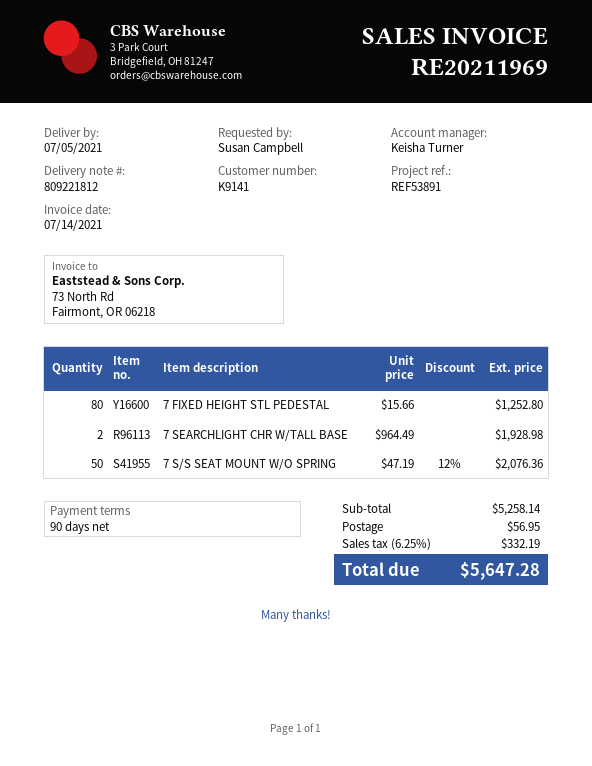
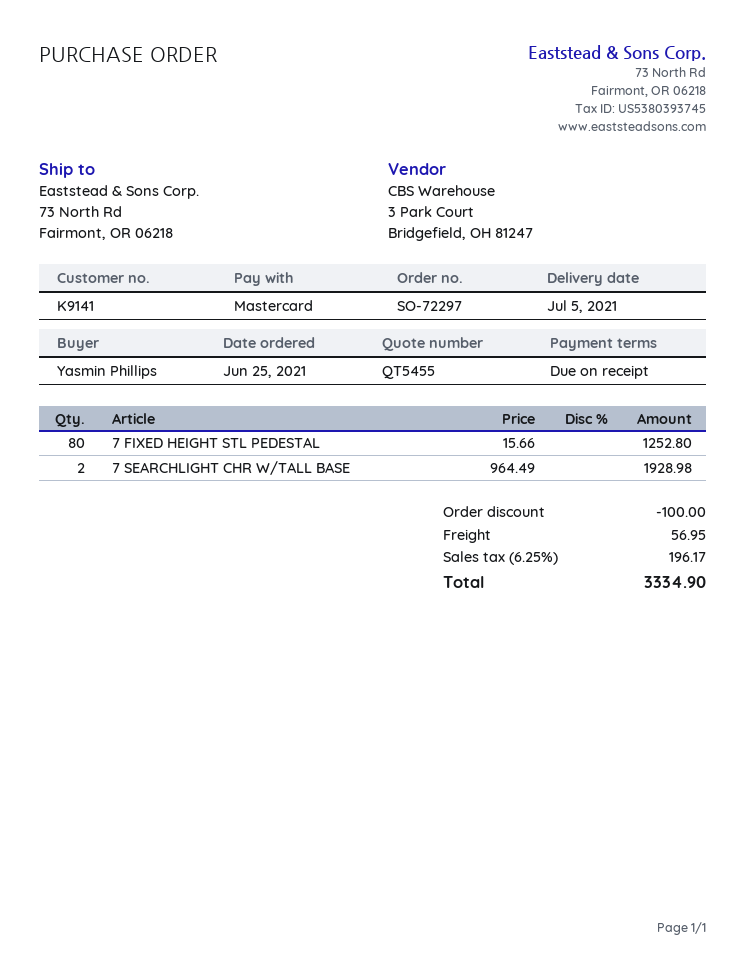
payment terms: 90 days -> on receipt
ordered by: Susan Campbell -> Yasmin Phillips
7 S/S SEAT MOUNT W/O SPRING: 50 x 47.19 - 12% = 2076.36 -> none
discount: none -> 100.00
tax: 6.25% = 332.19 -> 6.25% = 196.17
total: 5647.28 -> 3334.90

